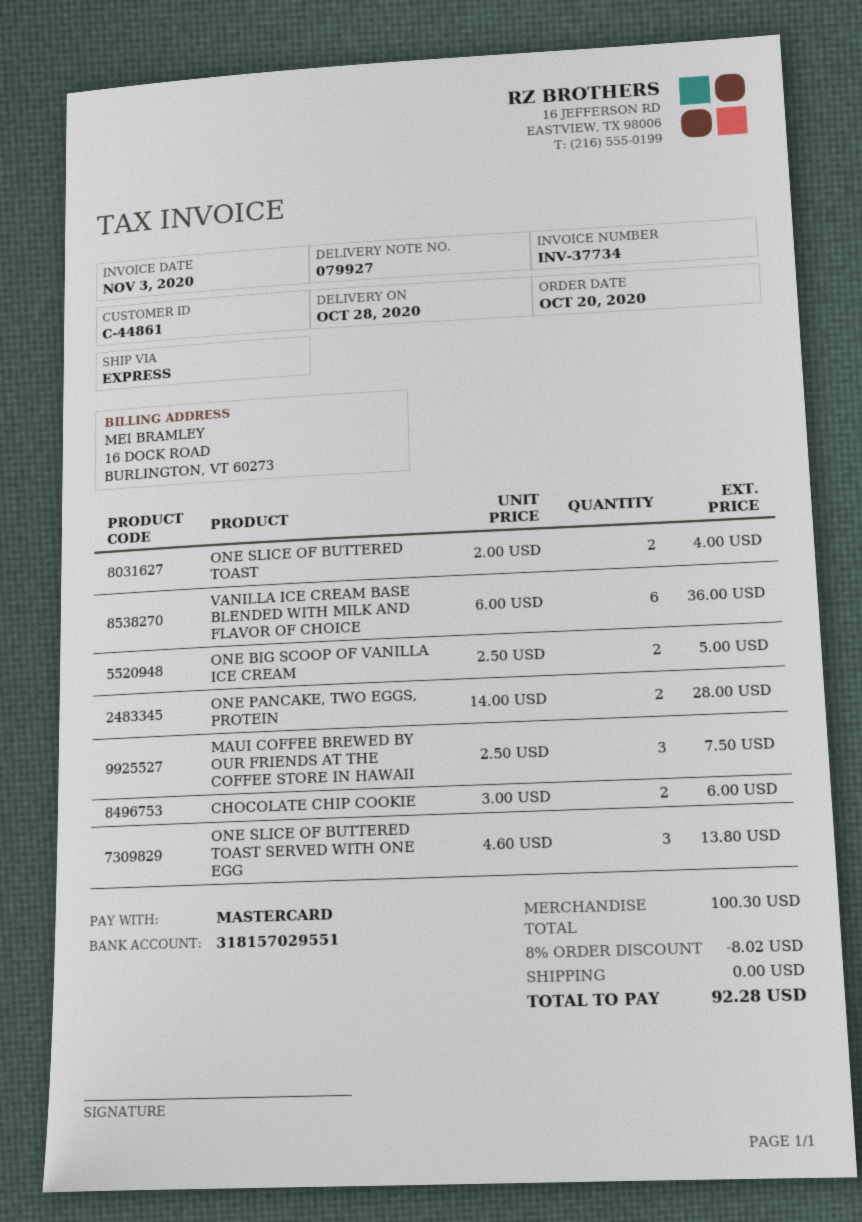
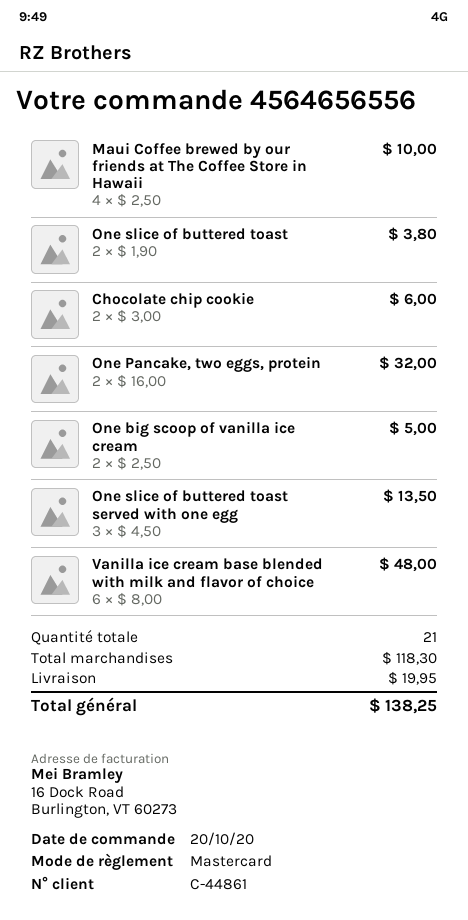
ONE SLICE OF BUTTERED TOAST: 2 x 2.00 = 4.00 -> 2 x 1.90 = 3.80
VANILLA ICE CREAM BASE BLENDED WITH MILK AND FLAVOR OF CHOICE: 6 x 6.00 = 36.00 -> 6 x 8.00 = 48.00
ONE PANCAKE, TWO EGGS, PROTEIN: 2 x 14.00 = 28.00 -> 2 x 16.00 = 32.00
MAUI COFFEE BREWED BY OUR FRIENDS AT THE COFFEE STORE IN HAWAII: 3 x 2.50 = 7.50 -> 4 x 2.50 = 10.00
ONE SLICE OF BUTTERED TOAST SERVED WITH ONE EGG: 3 x 4.60 = 13.80 -> 3 x 4.50 = 13.50
subtotal: 100.30 -> 118.30
discount: 8% = 8.02 -> none
shipping: 0.00 -> 19.95
total: 92.28 -> 138.25

